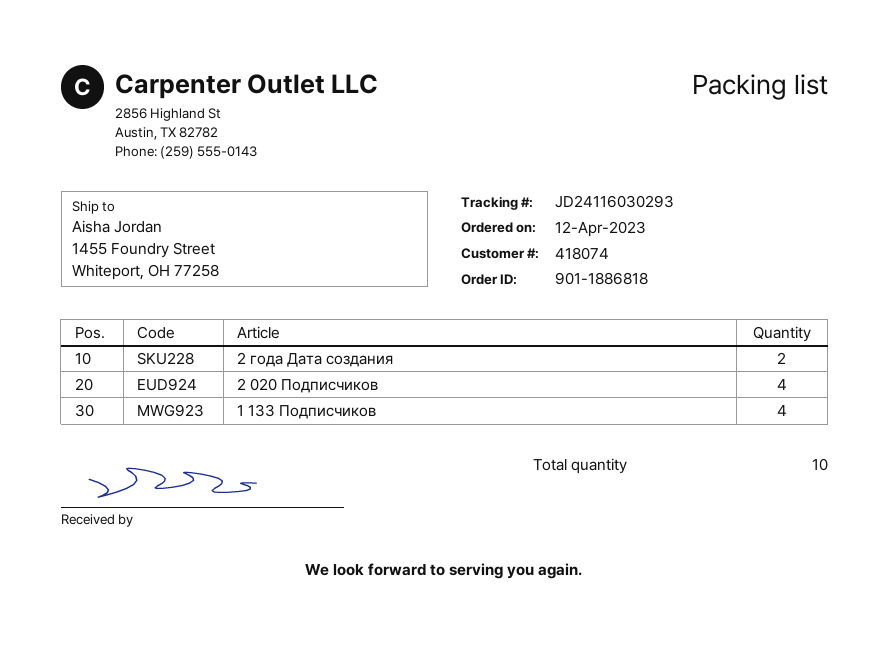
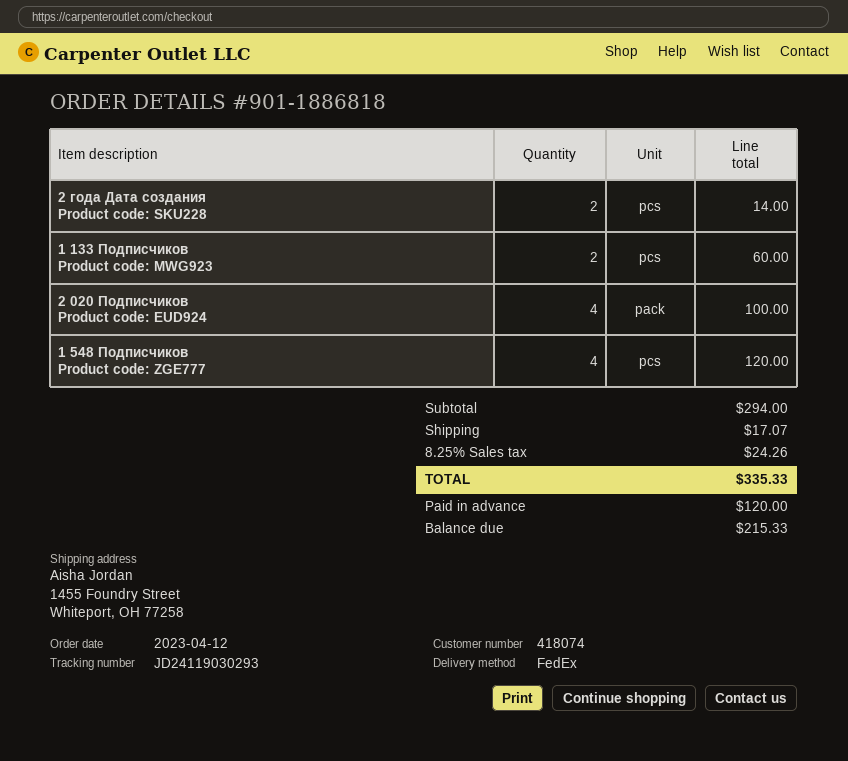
tracking number: JD24116030293 -> JD24119030293
1 133 Подписчиков: 4 -> 2
1 548 Подписчиков: none -> 4

